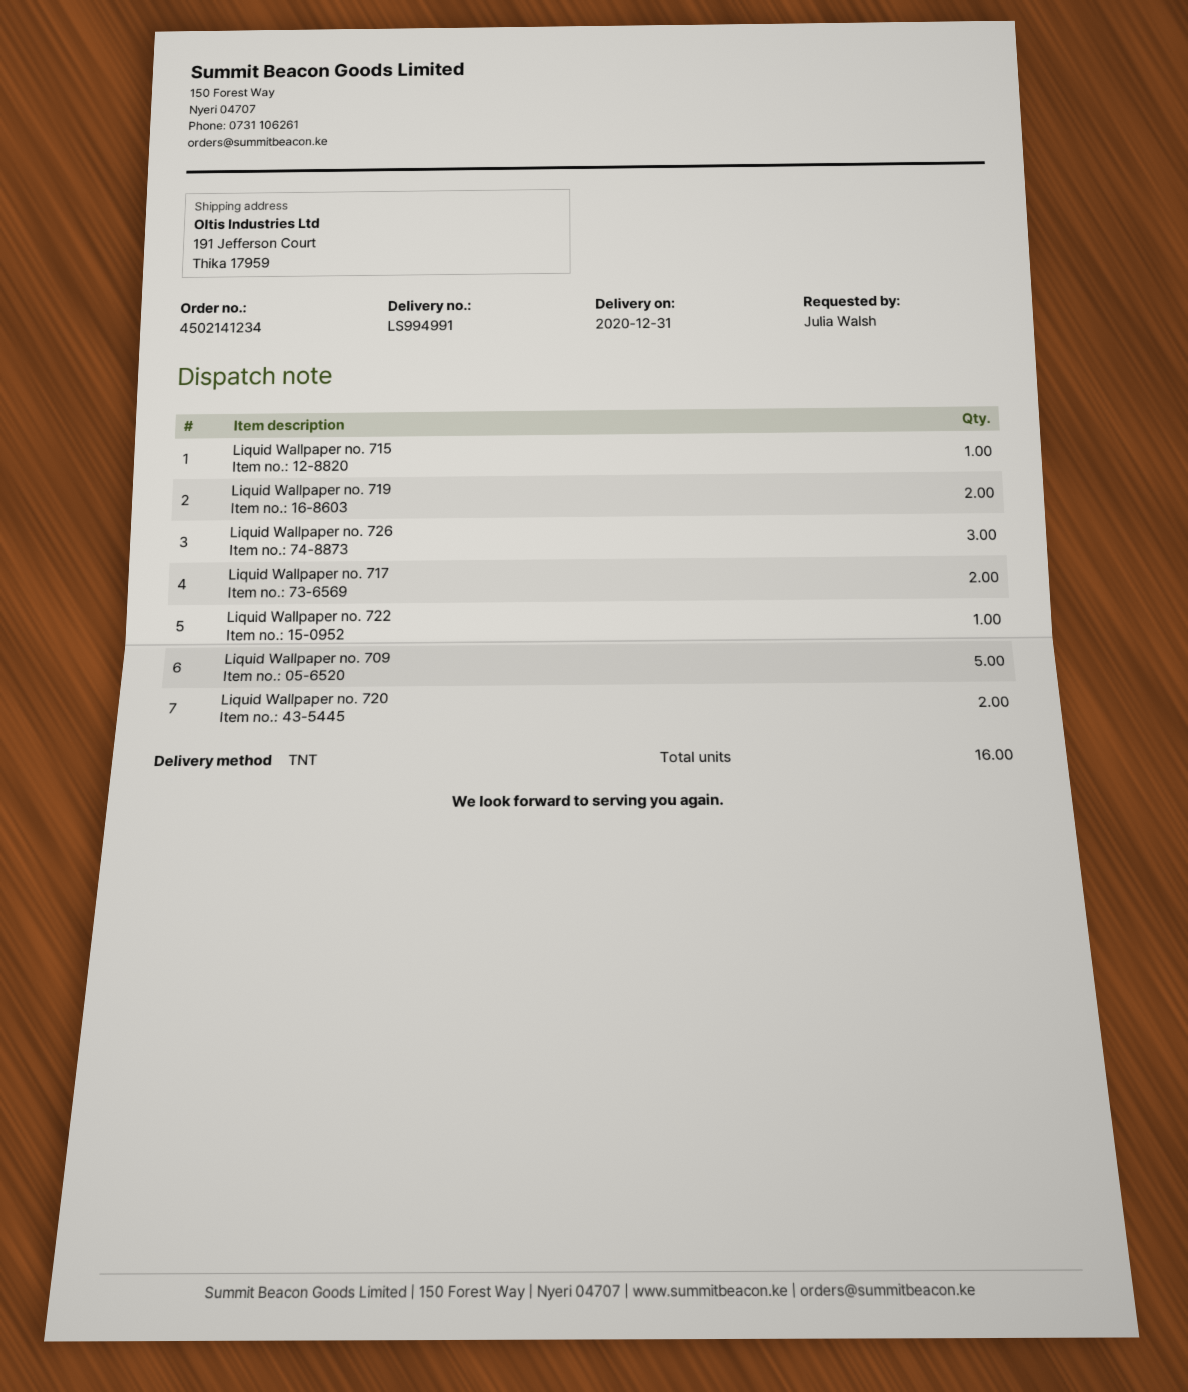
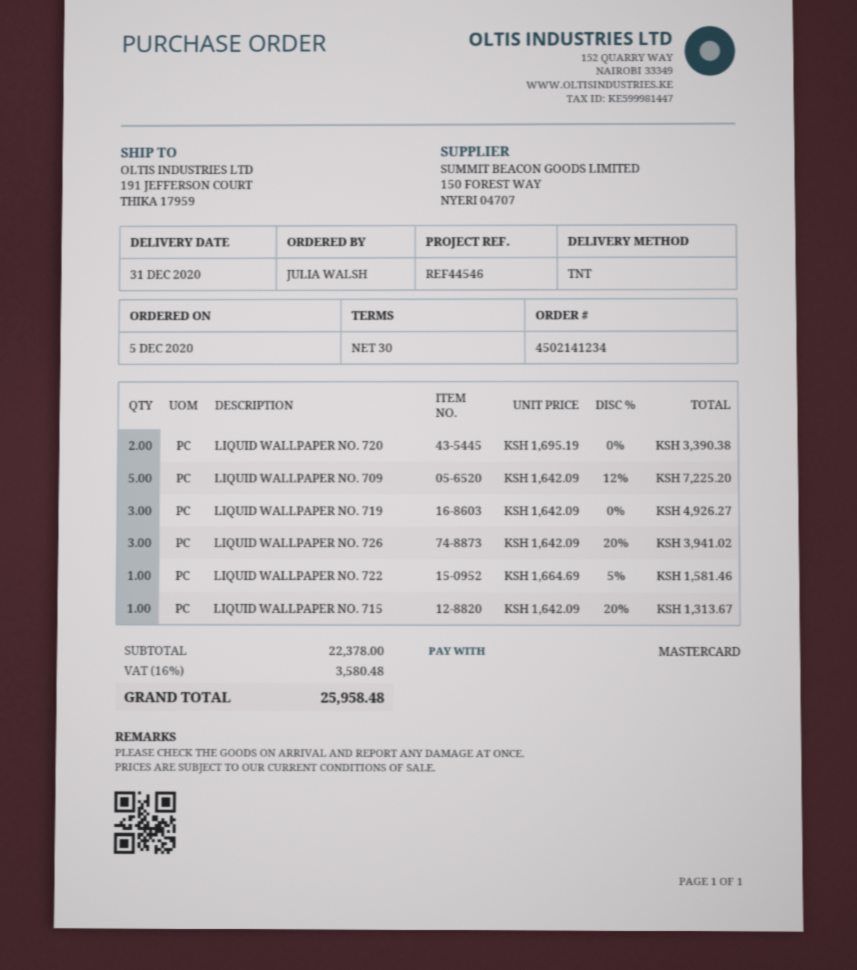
Liquid Wallpaper no. 719: 2 -> 3
Liquid Wallpaper no. 717: 2 -> none

